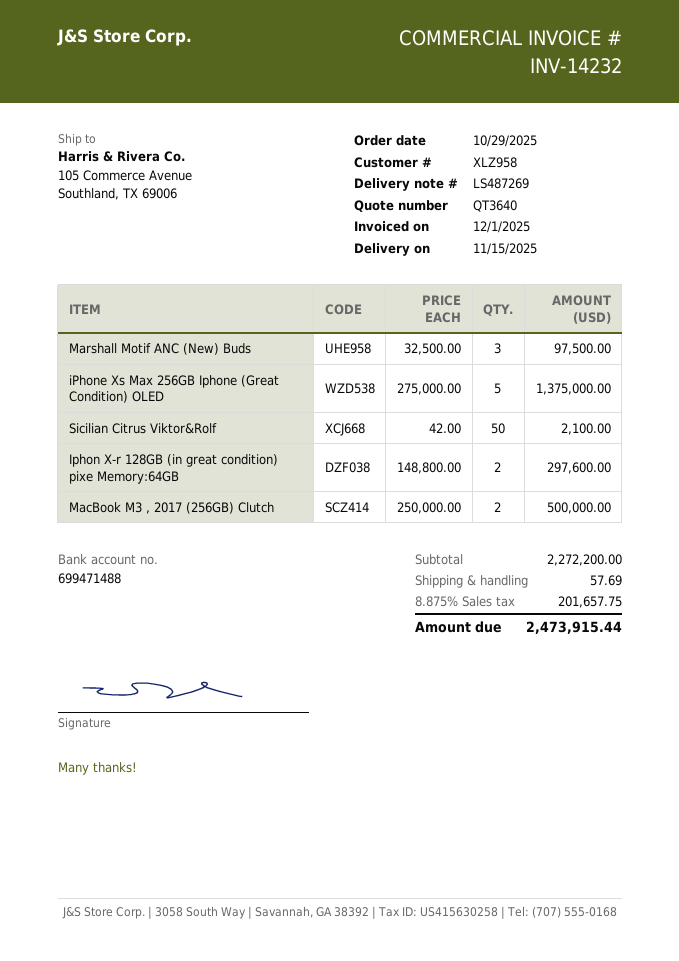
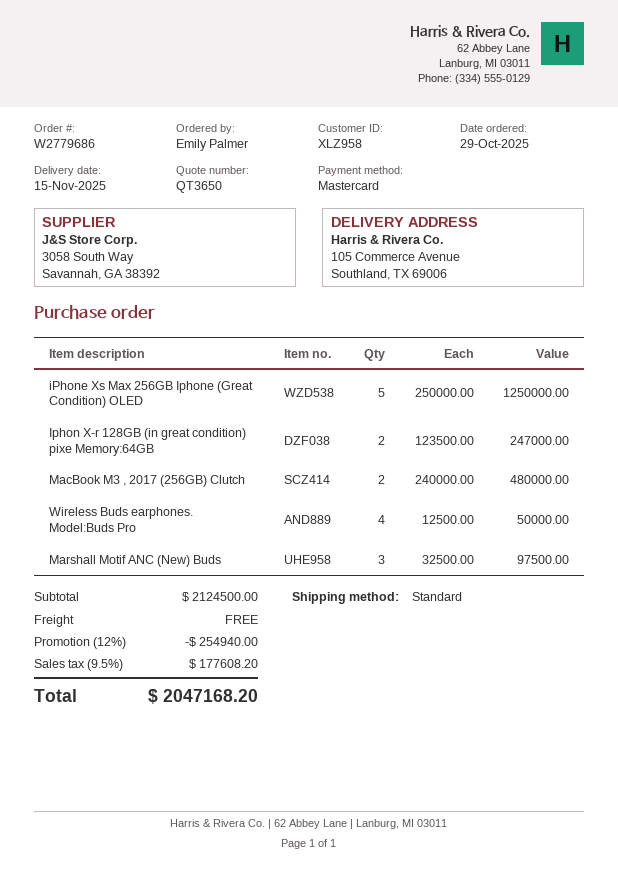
quote number: QT3640 -> QT3650
iPhone Xs Max 256GB Iphone (Great Condition) OLED: 5 x 275000.00 = 1375000.00 -> 5 x 250000.00 = 1250000.00
Sicilian Citrus Viktor&Rolf: 50 x 42.00 = 2100.00 -> none
Iphon X-r 128GB (in great condition) pixe Memory:64GB: 2 x 148800.00 = 297600.00 -> 2 x 123500.00 = 247000.00
MacBook M3 , 2017 (256GB) Clutch: 2 x 250000.00 = 500000.00 -> 2 x 240000.00 = 480000.00
Wireless Buds earphones. Model:Buds Pro: none -> 4 x 12500.00 = 50000.00
subtotal: 2272200.00 -> 2124500.00
discount: none -> 12% = 254940.00
shipping: 57.69 -> 0.00
tax: 8.875% = 201657.75 -> 9.5% = 177608.20
total: 2473915.44 -> 2047168.20

